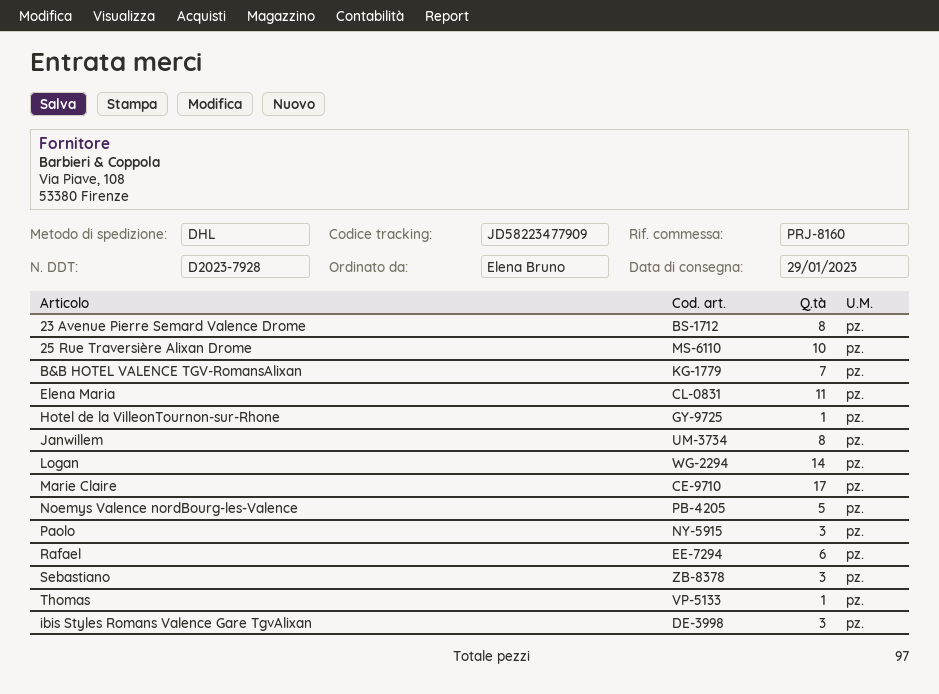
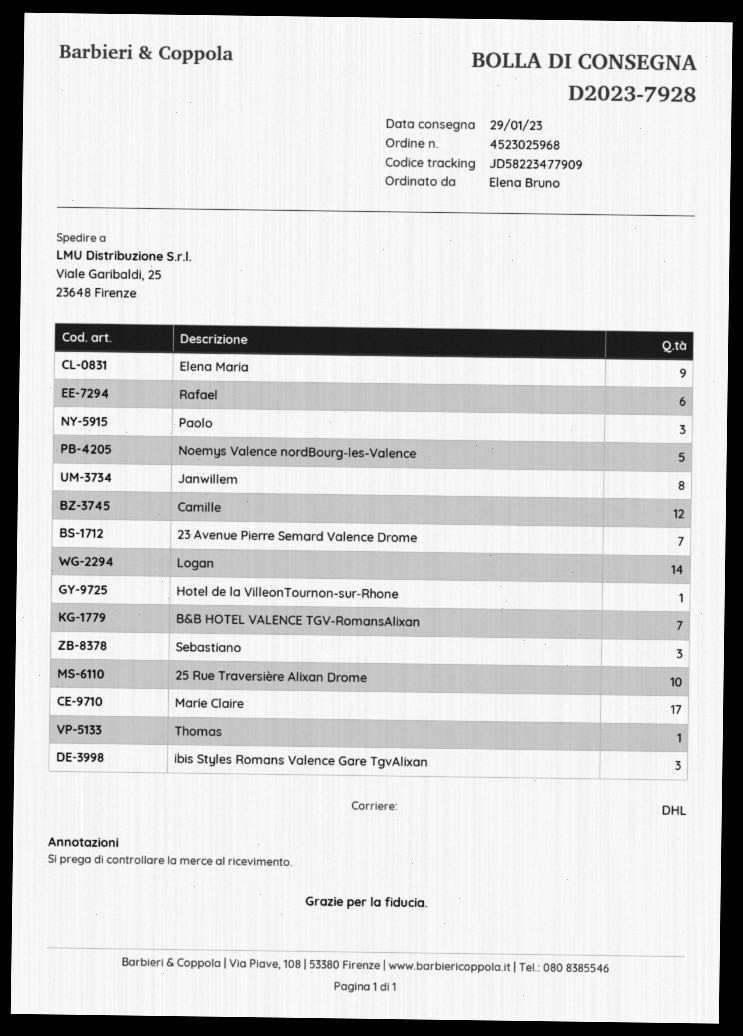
23 Avenue Pierre Semard Valence Drome: 8 -> 7
Elena Maria: 11 -> 9
Camille: none -> 12

